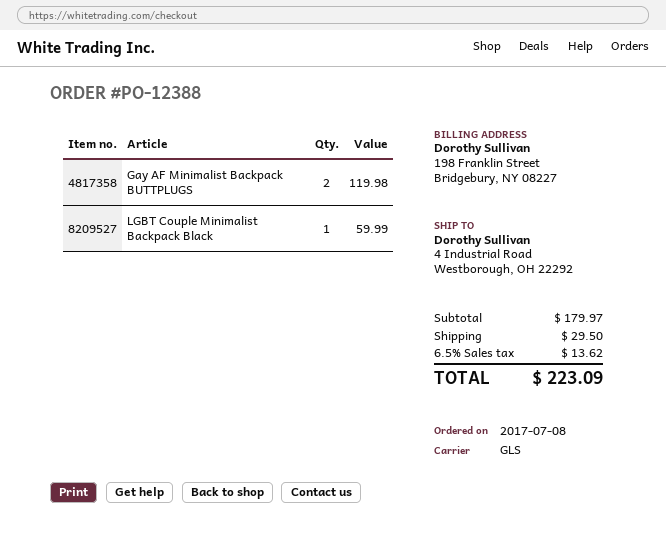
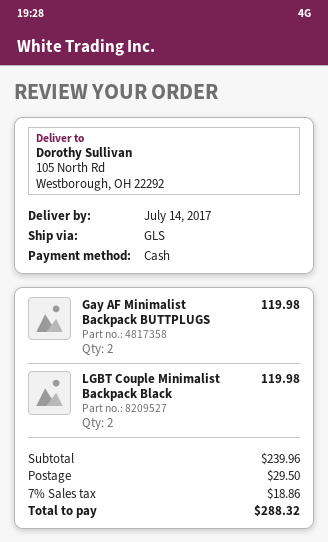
ship to: 4 Industrial Road, Westborough, OH 22292 -> 105 North Rd, Westborough, OH 22292
LGBT Couple Minimalist Backpack Black: 1 for 59.99 -> 2 for 119.98
subtotal: 179.97 -> 239.96
tax: 6.5% = 13.62 -> 7% = 18.86
total: 223.09 -> 288.32

